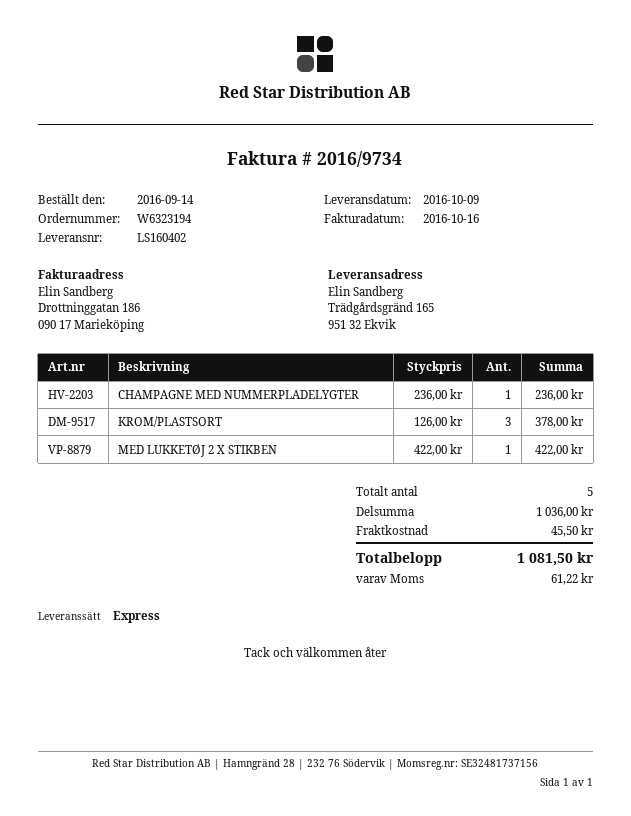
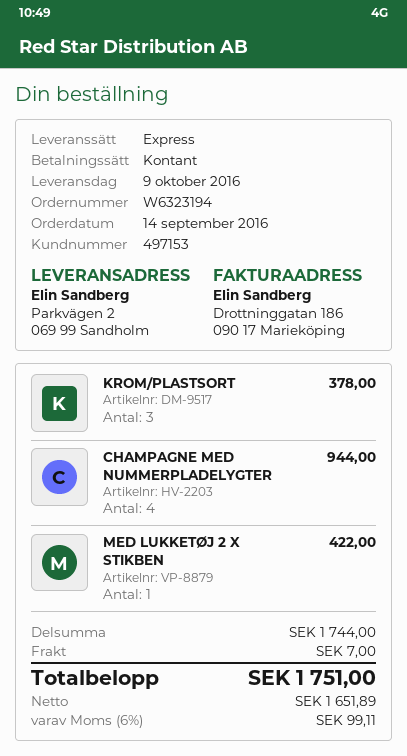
ship to: Trädgårdsgränd 165, 951 32 Ekvik -> Parkvägen 2, 069 99 Sandholm
CHAMPAGNE MED NUMMERPLADELYGTER: 1 for 236.00 -> 4 for 944.00
subtotal: 1036.00 -> 1744.00
shipping: 45.50 -> 7.00
tax: 61.22 -> 99.11
total: 1081.50 -> 1751.00

